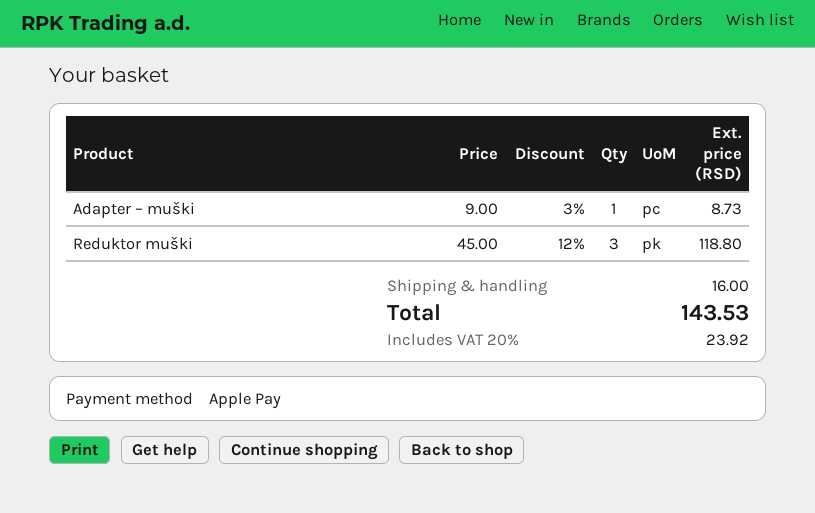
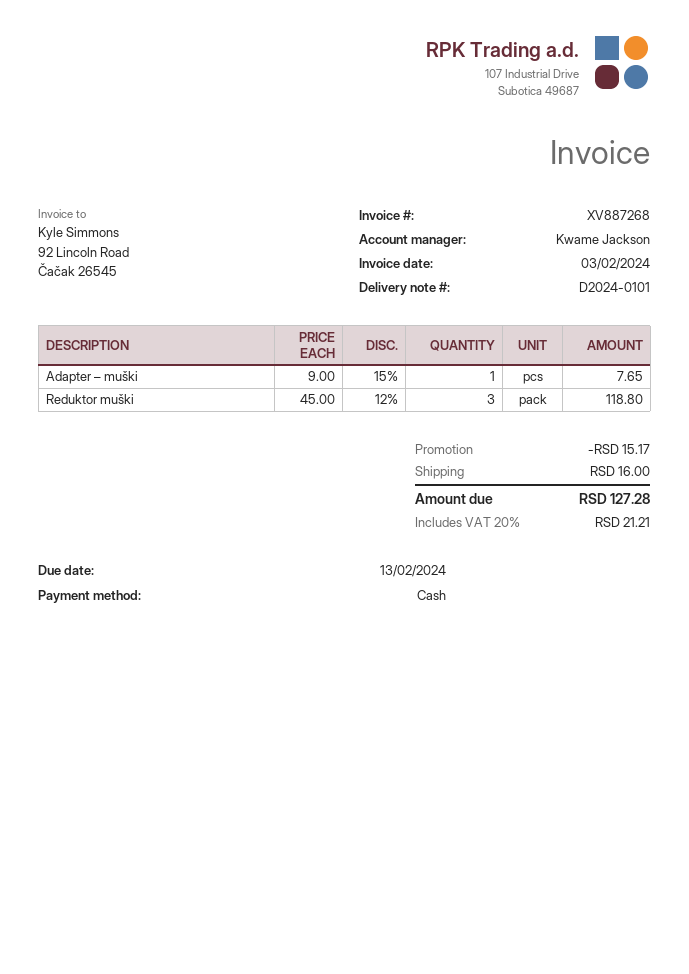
payment method: Apple Pay -> cash
Adapter – muški: 1 x 9.00 - 3% = 8.73 -> 1 x 9.00 - 15% = 7.65
discount: none -> 15.17
tax: 20% = 23.92 -> 20% = 21.21
total: 143.53 -> 127.28

